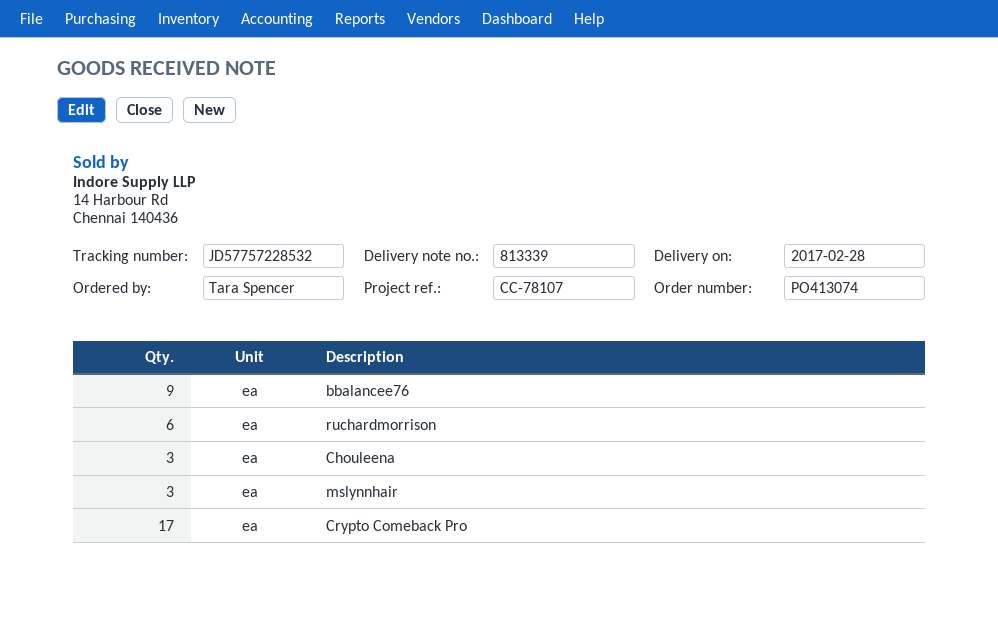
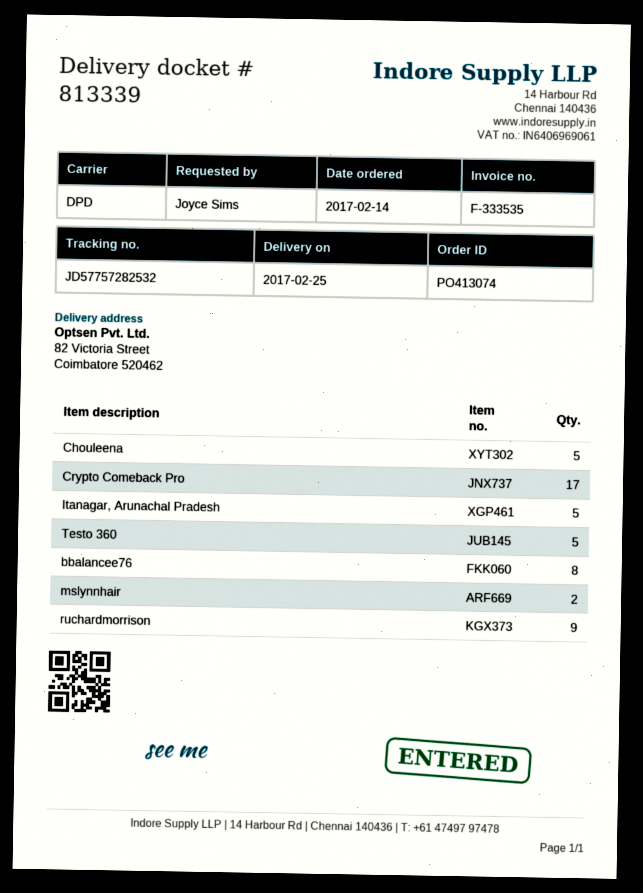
delivery date: 2017-02-28 -> 2017-02-25
ordered by: Tara Spencer -> Joyce Sims
tracking number: JD57757228532 -> JD57757282532
bbalancee76: 9 -> 8
ruchardmorrison: 6 -> 9
Chouleena: 3 -> 5
mslynnhair: 3 -> 2
Itanagar, Arunachal Pradesh: none -> 5
Testo 360: none -> 5

